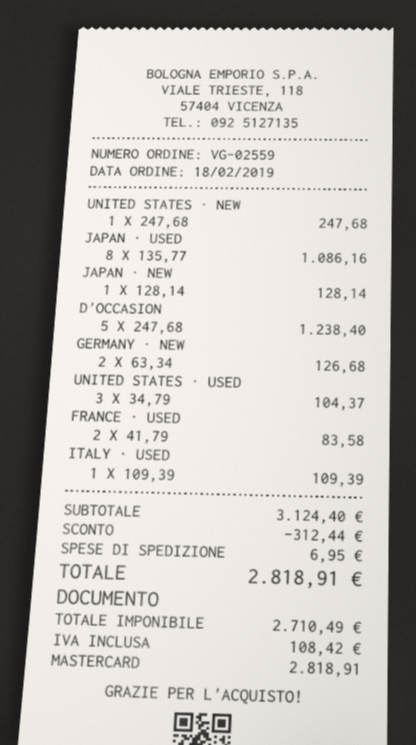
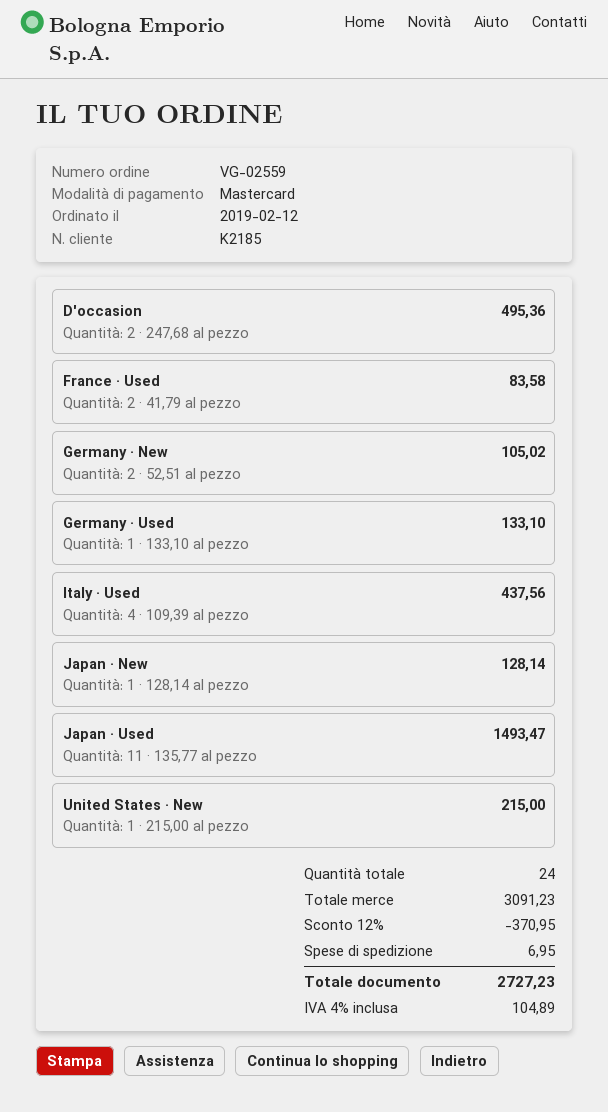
order date: 2019-02-18 -> 2019-02-12
UNITED STATES · NEW: 1 x 247.68 = 247.68 -> 1 x 215.00 = 215.00
JAPAN · USED: 8 x 135.77 = 1086.16 -> 11 x 135.77 = 1493.47
D'OCCASION: 5 x 247.68 = 1238.40 -> 2 x 247.68 = 495.36
GERMANY · NEW: 2 x 63.34 = 126.68 -> 2 x 52.51 = 105.02
UNITED STATES · USED: 3 x 34.79 = 104.37 -> none
ITALY · USED: 1 x 109.39 = 109.39 -> 4 x 109.39 = 437.56
Germany · Used: none -> 1 x 133.10 = 133.10
subtotal: 3124.40 -> 3091.23
discount: 312.44 -> 370.95
tax: 108.42 -> 104.89
total: 2818.91 -> 2727.23

